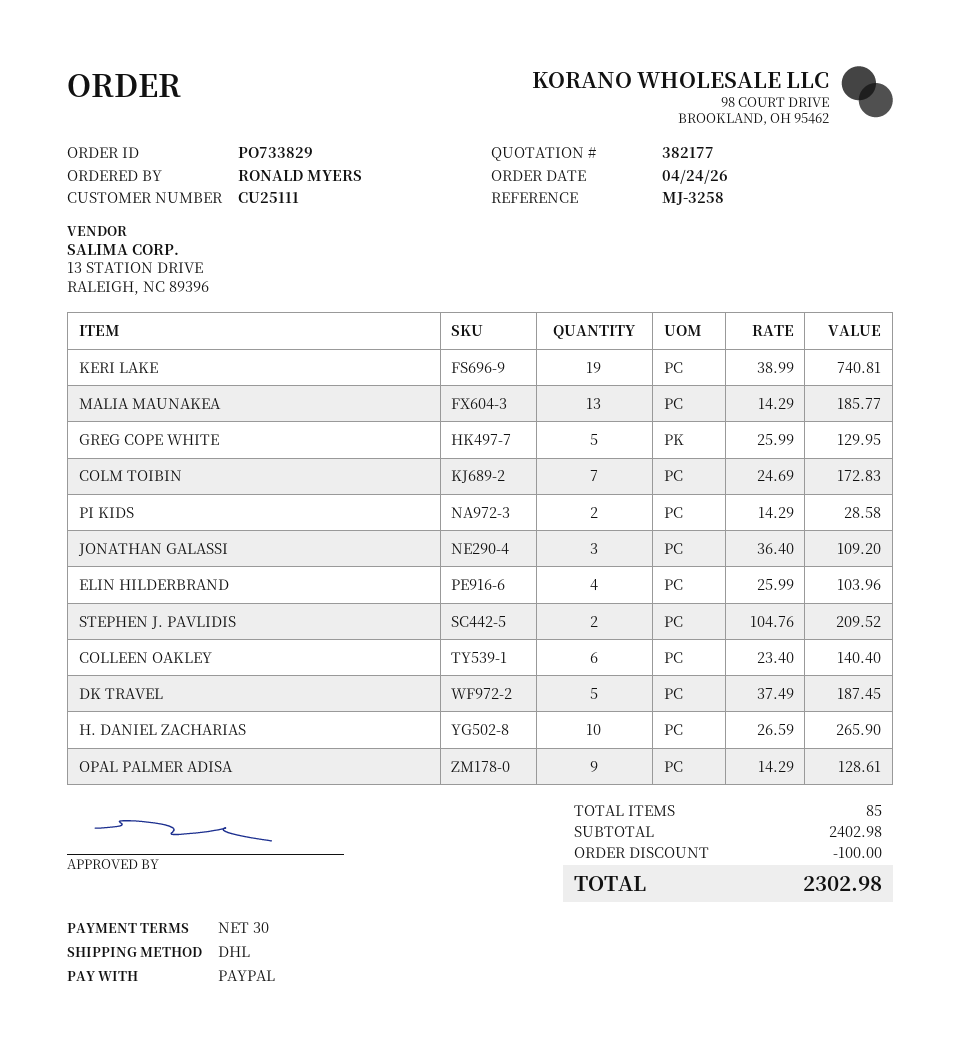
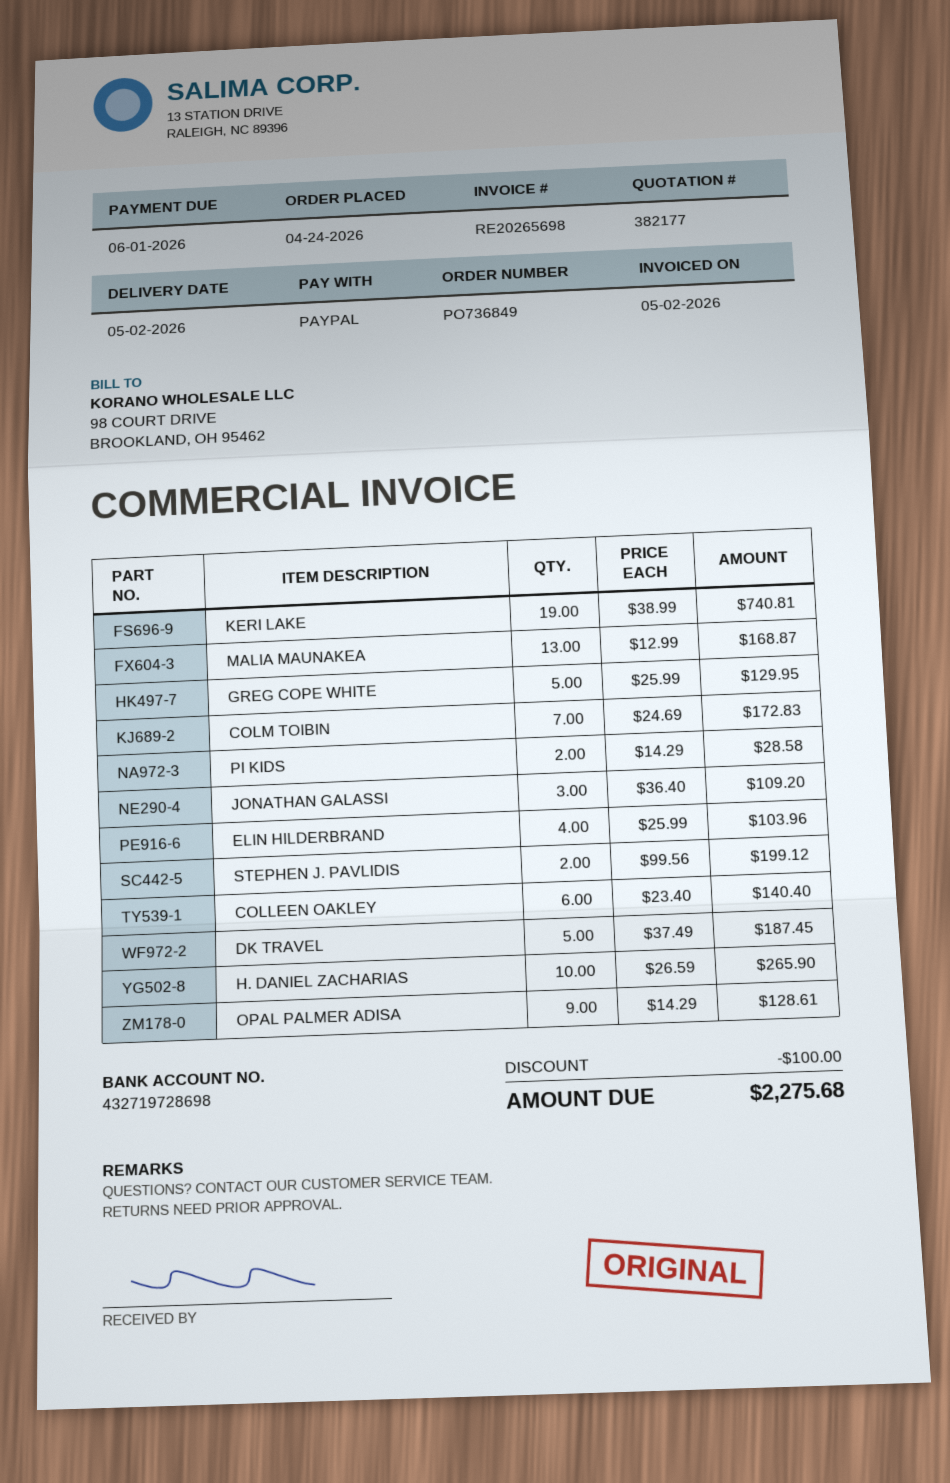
order number: PO733829 -> PO736849
MALIA MAUNAKEA: 13 x 14.29 = 185.77 -> 13 x 12.99 = 168.87
STEPHEN J. PAVLIDIS: 2 x 104.76 = 209.52 -> 2 x 99.56 = 199.12
total: 2302.98 -> 2275.68

